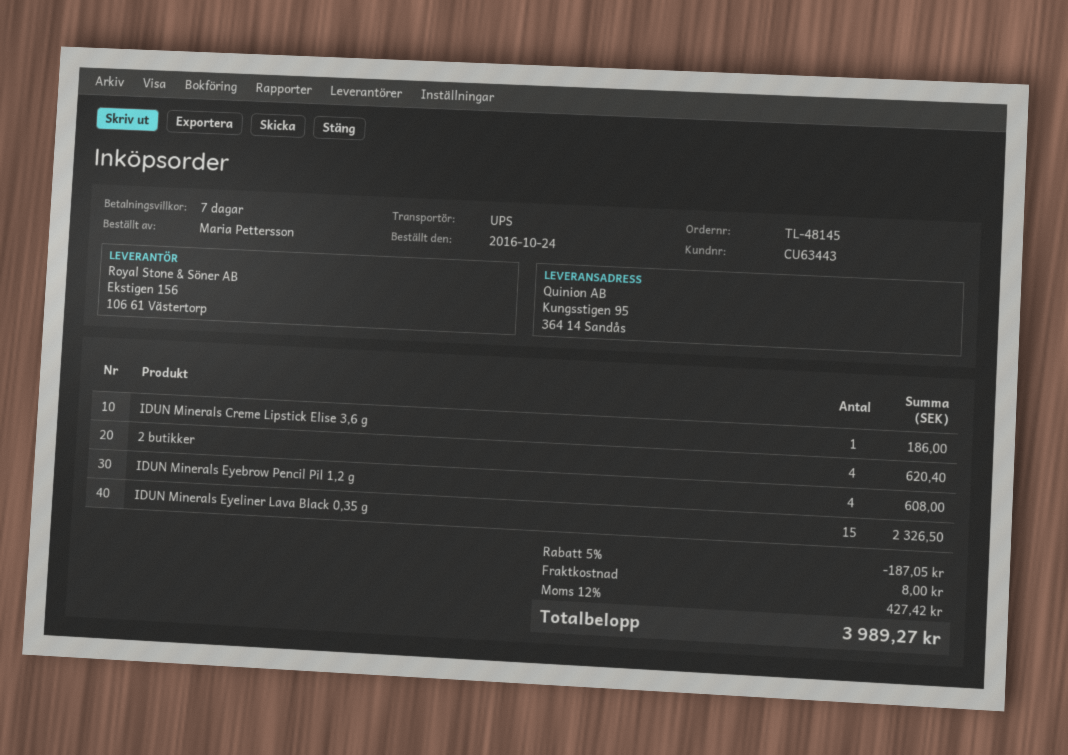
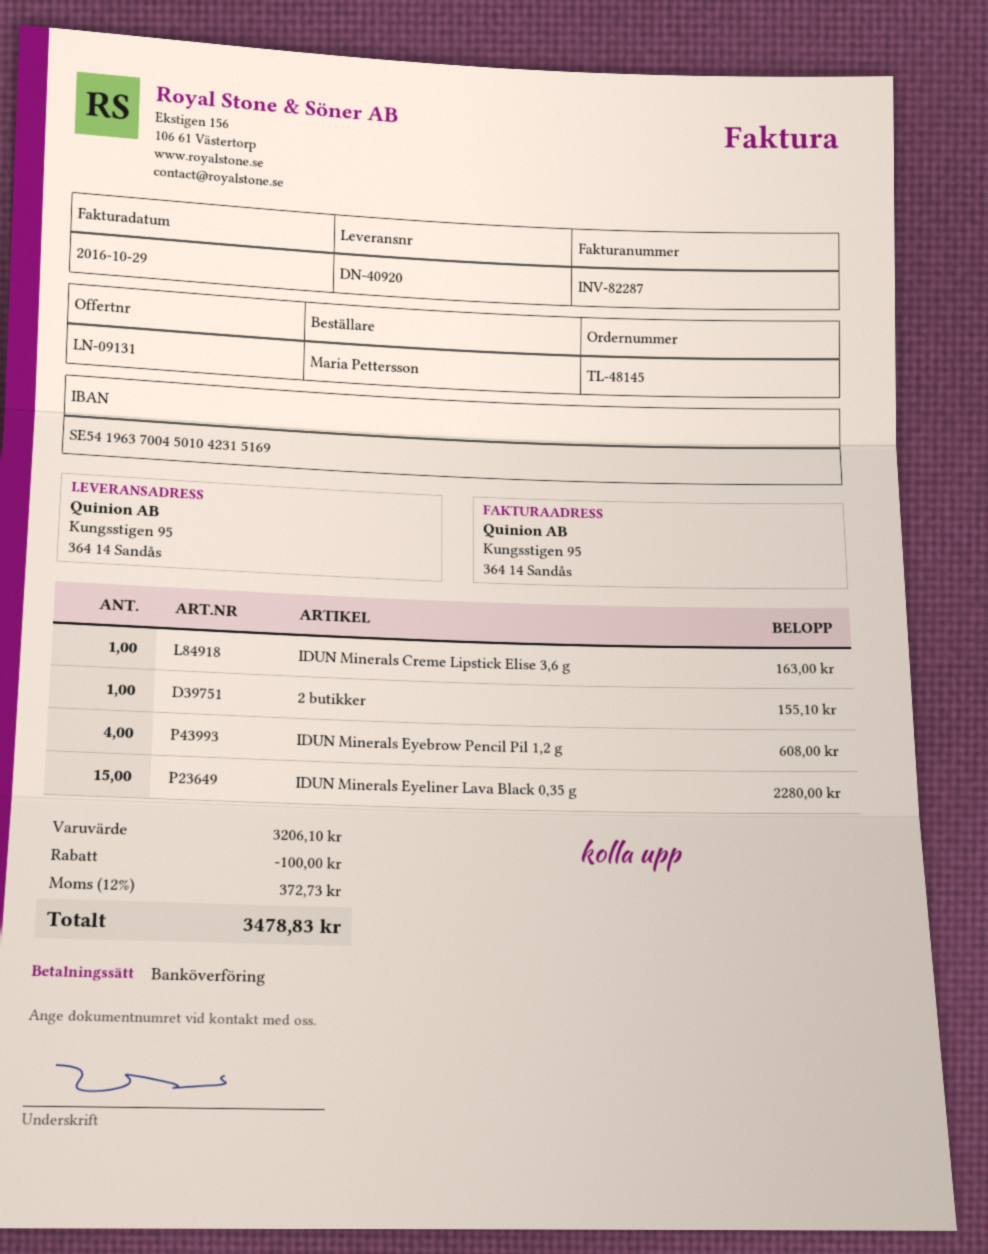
IDUN Minerals Creme Lipstick Elise 3,6 g: 1 for 186.00 -> 1 for 163.00
2 butikker: 4 for 620.40 -> 1 for 155.10
IDUN Minerals Eyeliner Lava Black 0,35 g: 15 for 2326.50 -> 15 for 2280.00
discount: 187.05 -> 100.00
shipping: 8.00 -> none
tax: 12% = 427.42 -> 12% = 372.73
total: 3989.27 -> 3478.83

